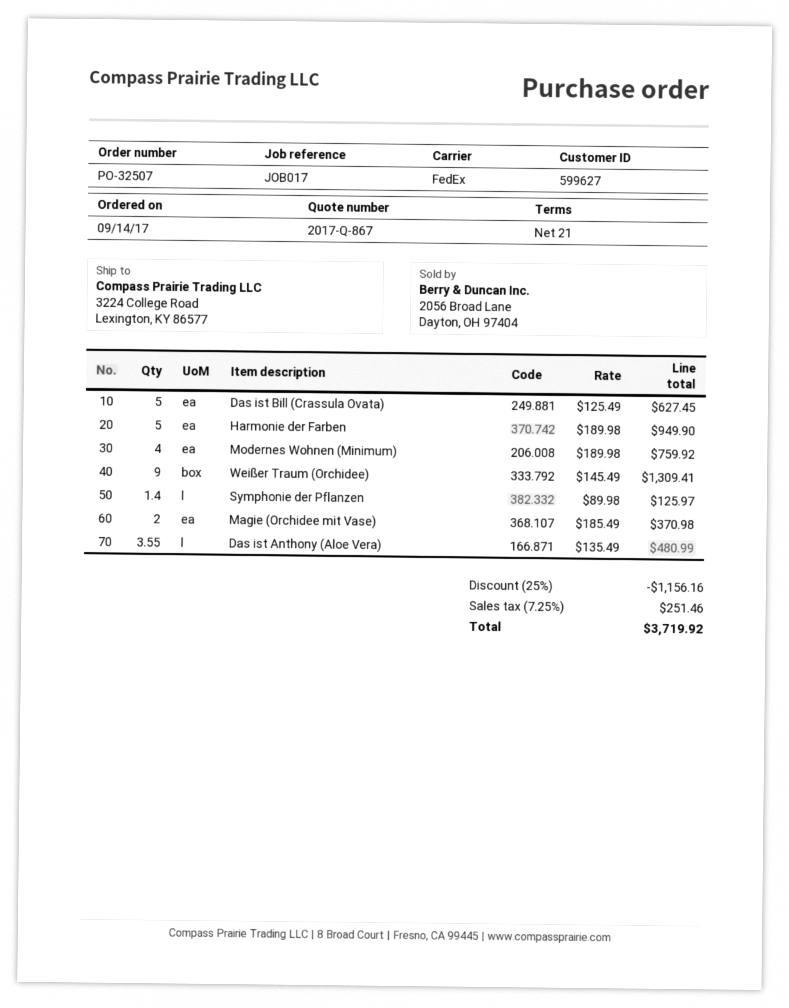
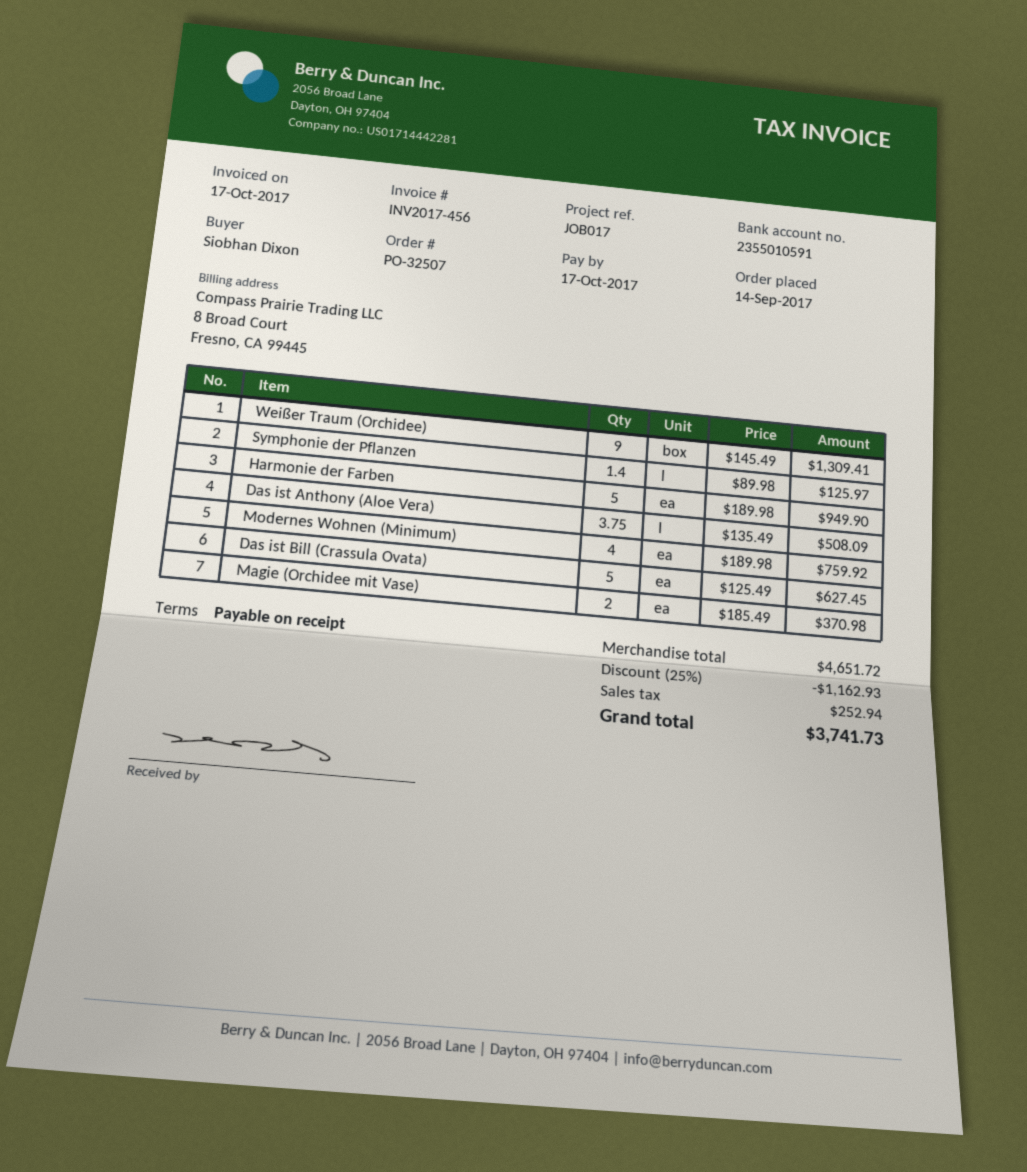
payment terms: 21 days -> on receipt
Das ist Anthony (Aloe Vera): 3.55 x 135.49 = 480.99 -> 3.75 x 135.49 = 508.09
discount: 25% = 1156.16 -> 25% = 1162.93
tax: 251.46 -> 252.94
total: 3719.92 -> 3741.73

